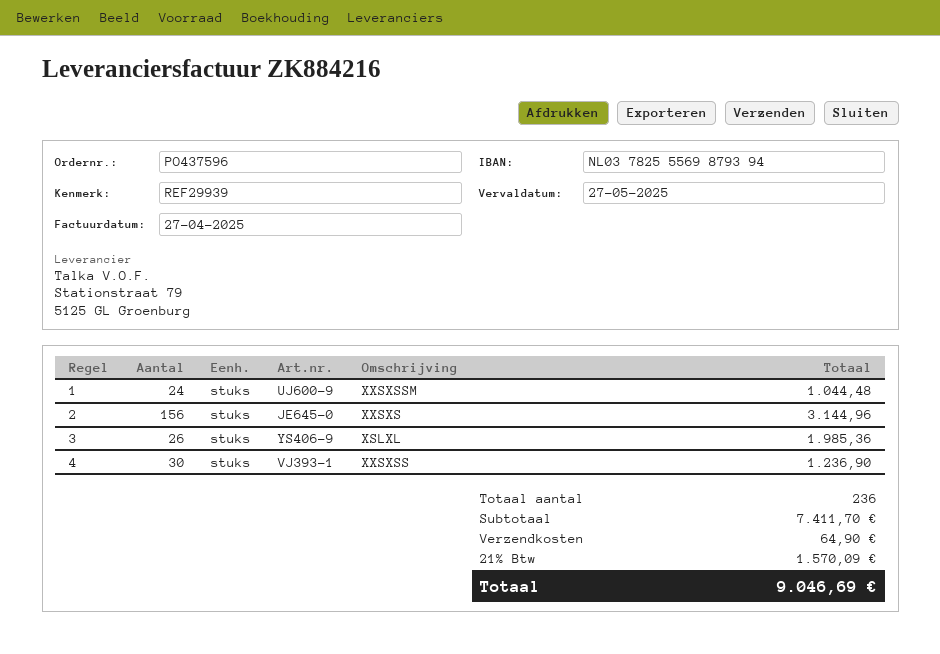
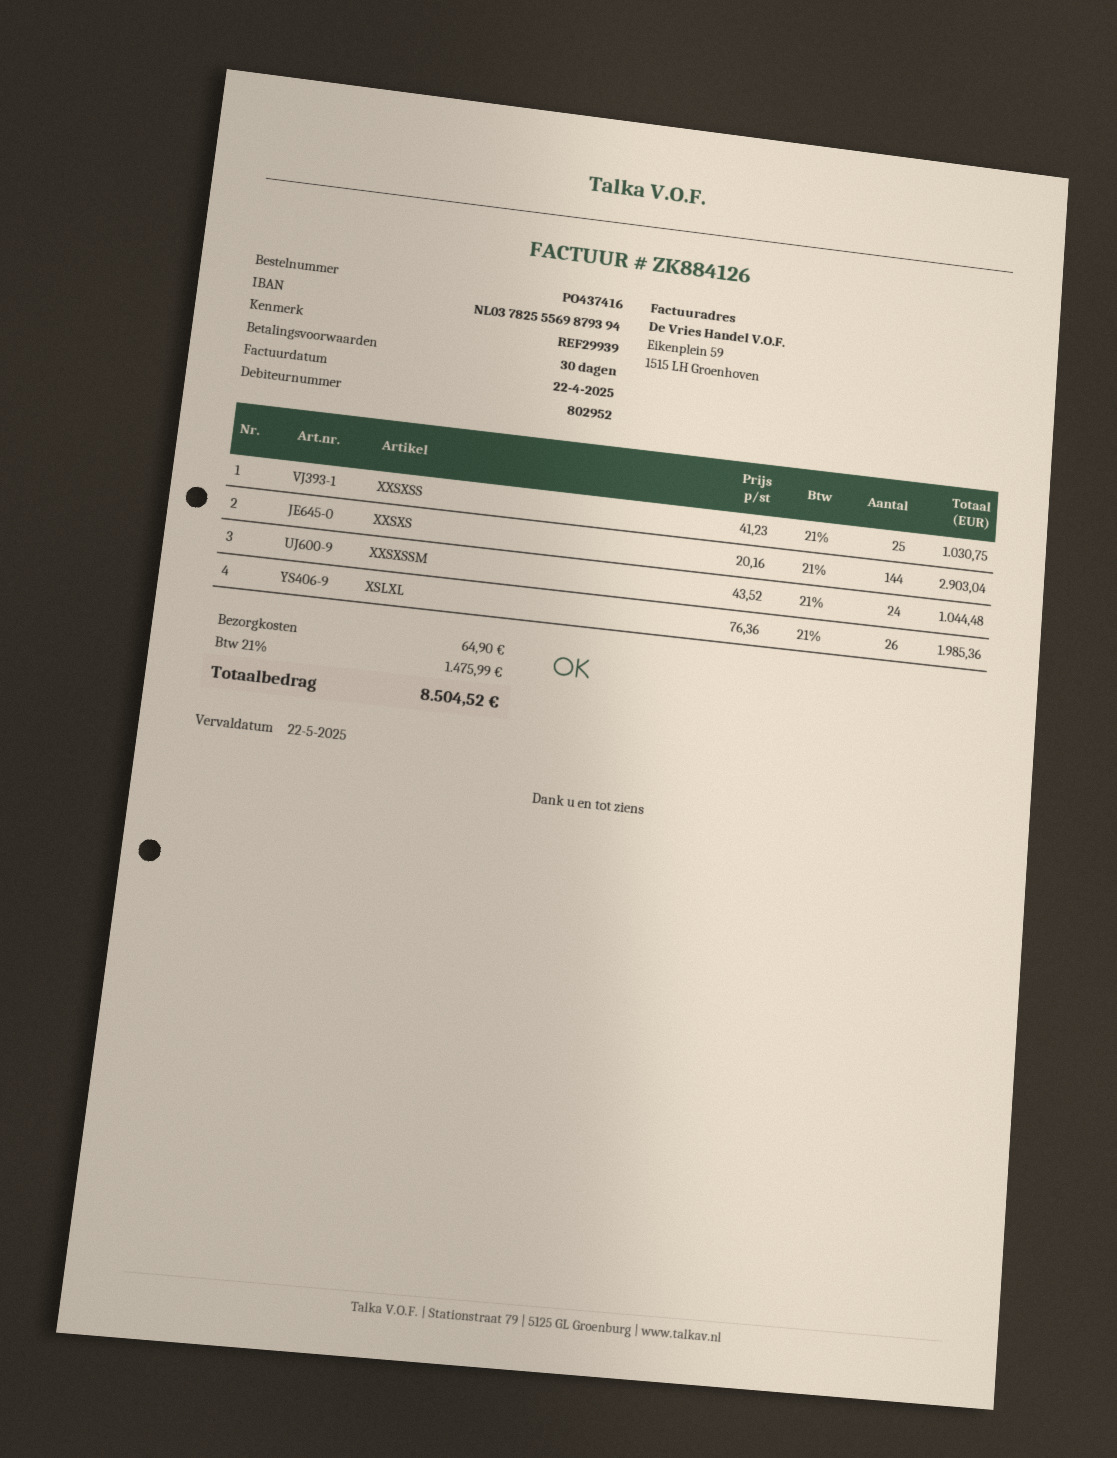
order number: PO437596 -> PO437416
invoice number: ZK884216 -> ZK884126
invoice date: 2025-04-27 -> 2025-04-22
due date: 2025-05-27 -> 2025-05-22
XXSXS: 156 for 3144.96 -> 144 for 2903.04
XXSXSS: 30 for 1236.90 -> 25 for 1030.75
tax: 21% = 1570.09 -> 21% = 1475.99
total: 9046.69 -> 8504.52

